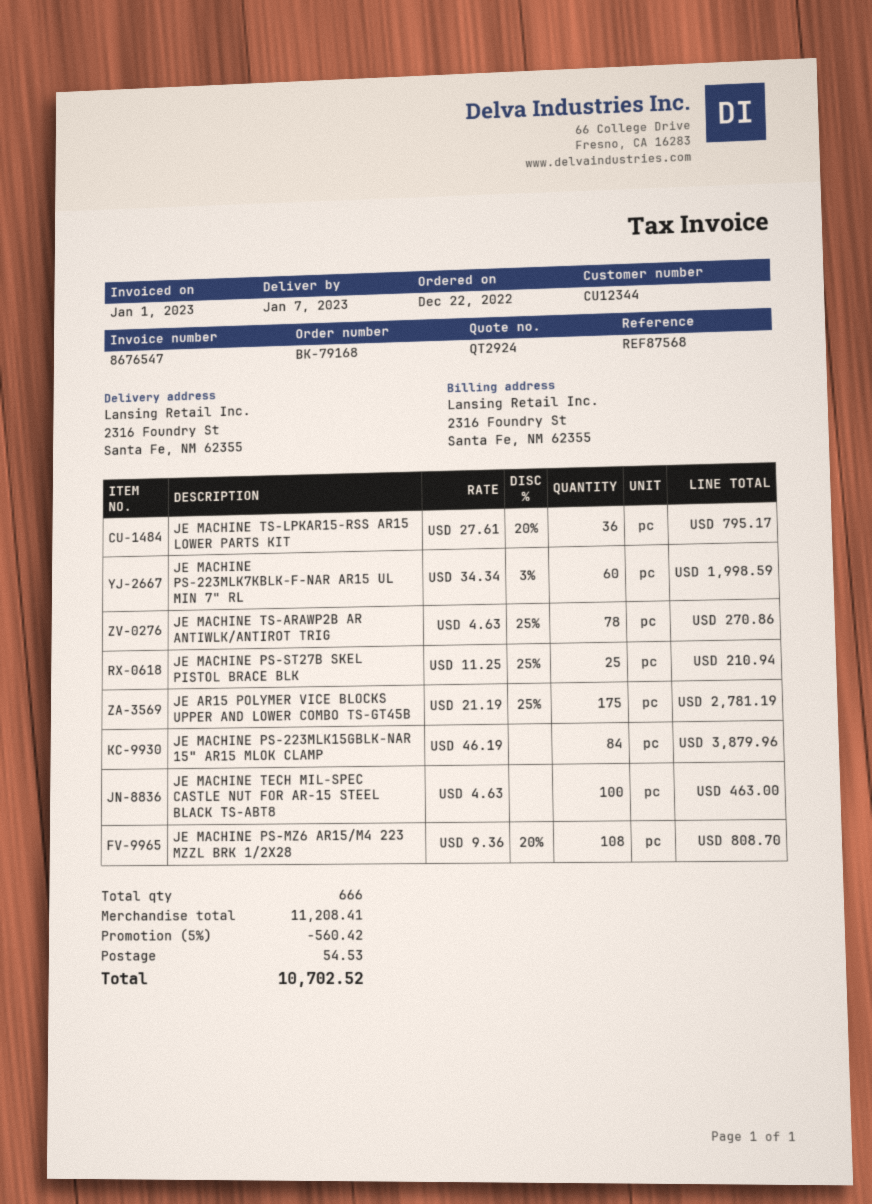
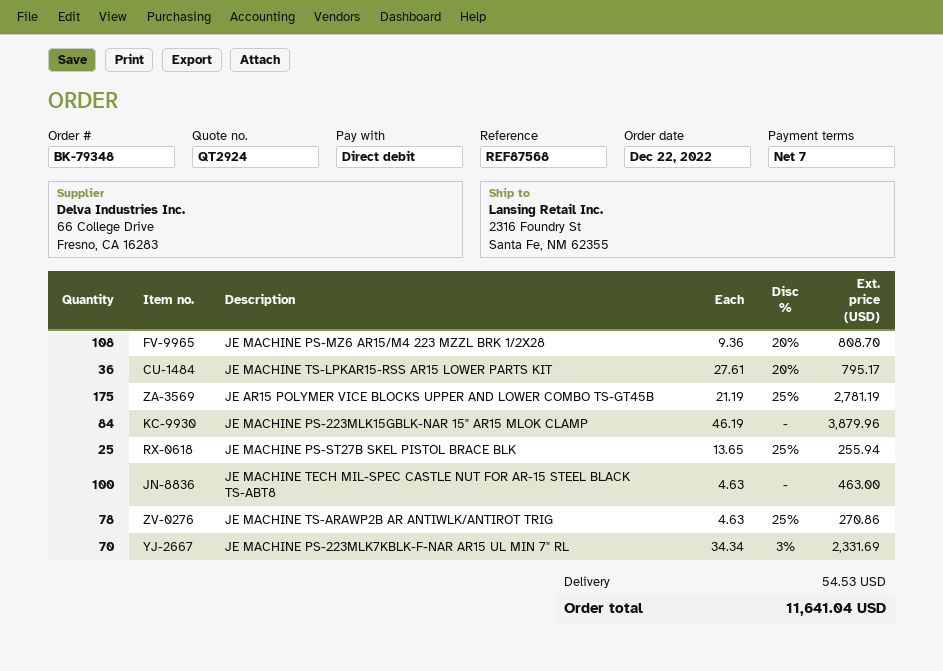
order number: BK-79168 -> BK-79348
JE MACHINE PS-223MLK7KBLK-F-NAR AR15 UL MIN 7" RL: 60 x 34.34 - 3% = 1998.59 -> 70 x 34.34 - 3% = 2331.69
JE MACHINE PS-ST27B SKEL PISTOL BRACE BLK: 25 x 11.25 - 25% = 210.94 -> 25 x 13.65 - 25% = 255.94
discount: 5% = 560.42 -> none
total: 10702.52 -> 11641.04

